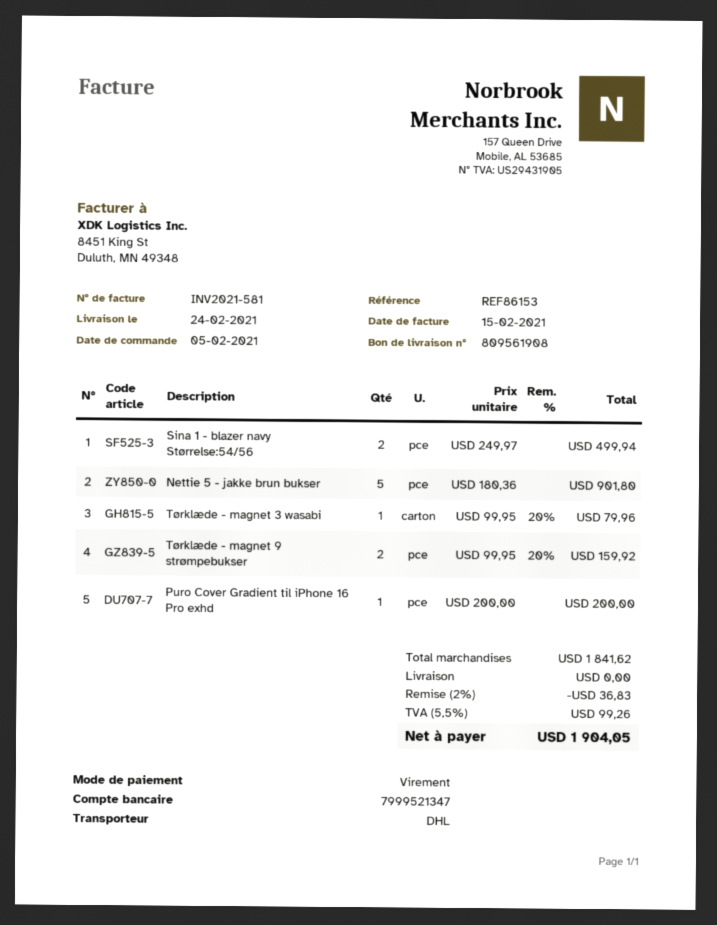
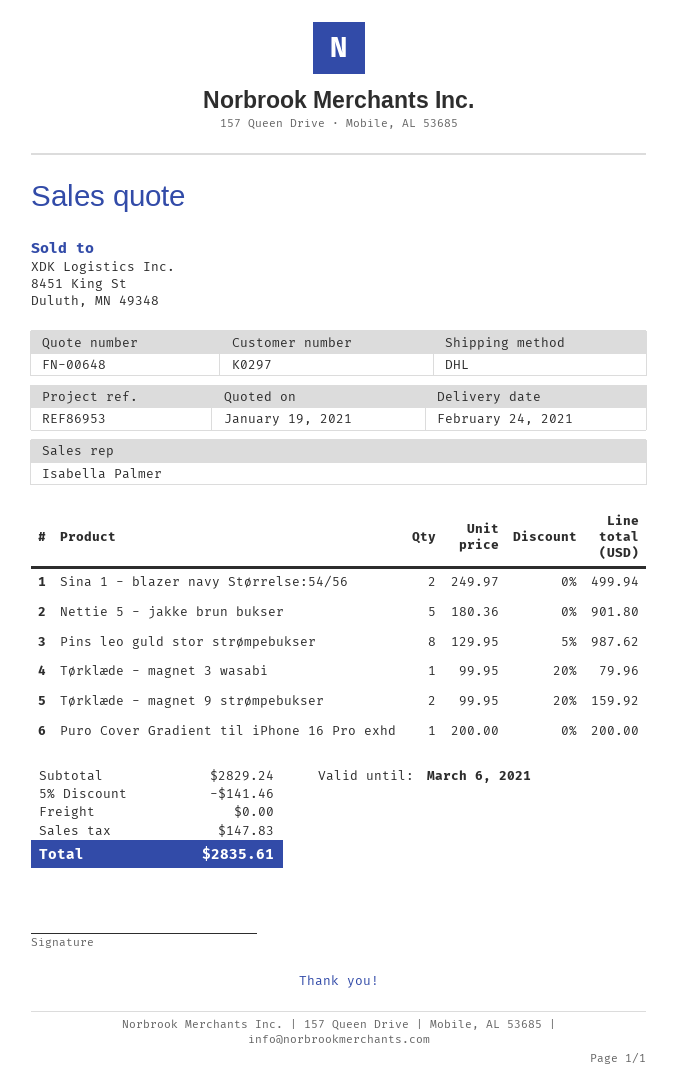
reference: REF86153 -> REF86953
Pins leo guld stor strømpebukser: none -> 8 x 129.95 - 5% = 987.62
subtotal: 1841.62 -> 2829.24
discount: 2% = 36.83 -> 5% = 141.46
tax: 99.26 -> 147.83
total: 1904.05 -> 2835.61

